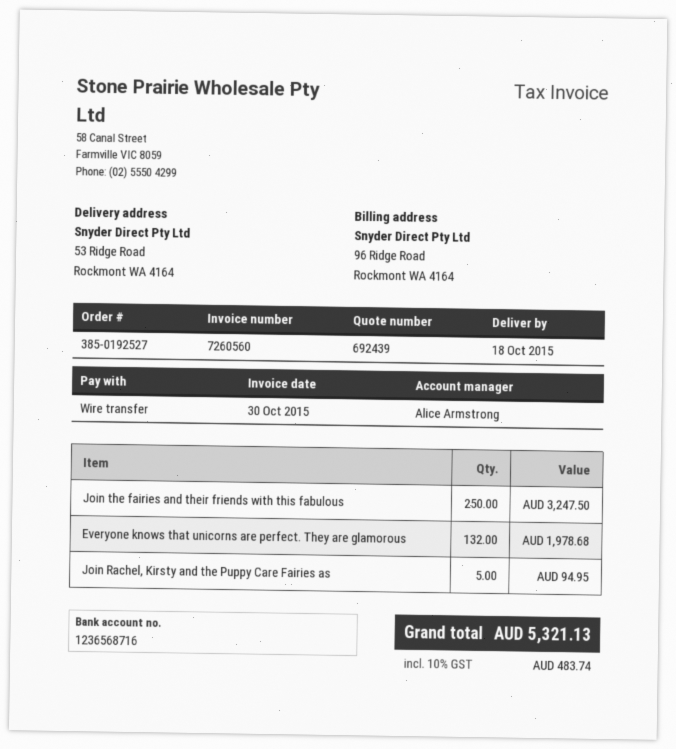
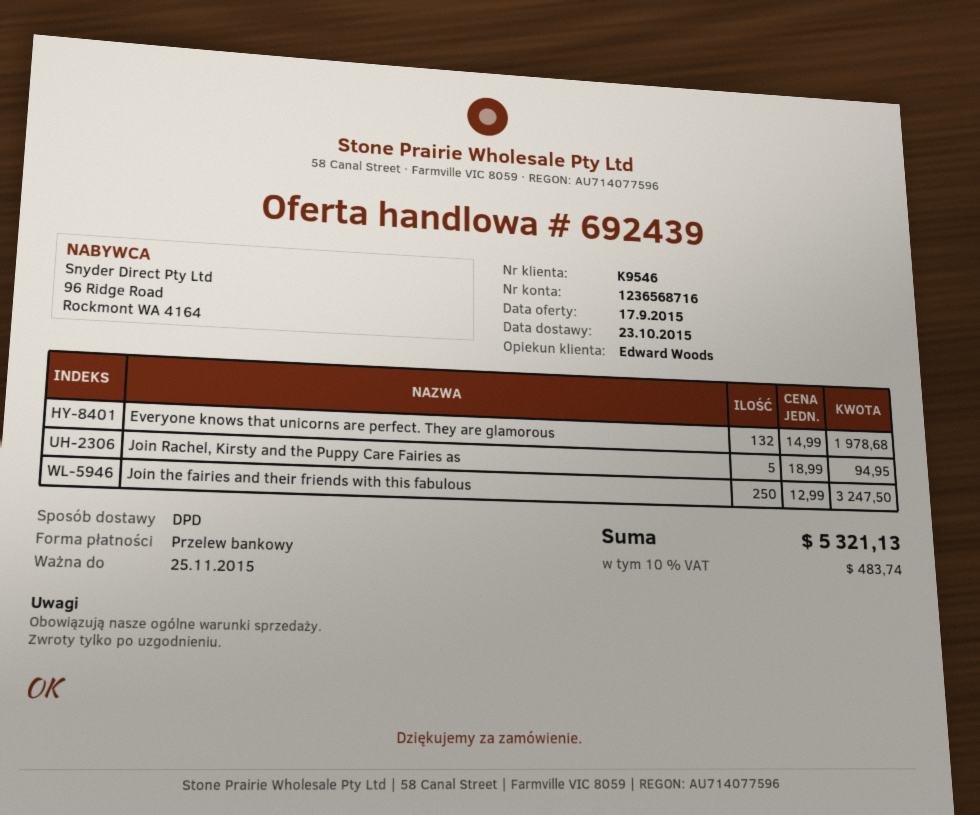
delivery date: 2015-10-18 -> 2015-10-23
sales rep: Alice Armstrong -> Edward Woods

